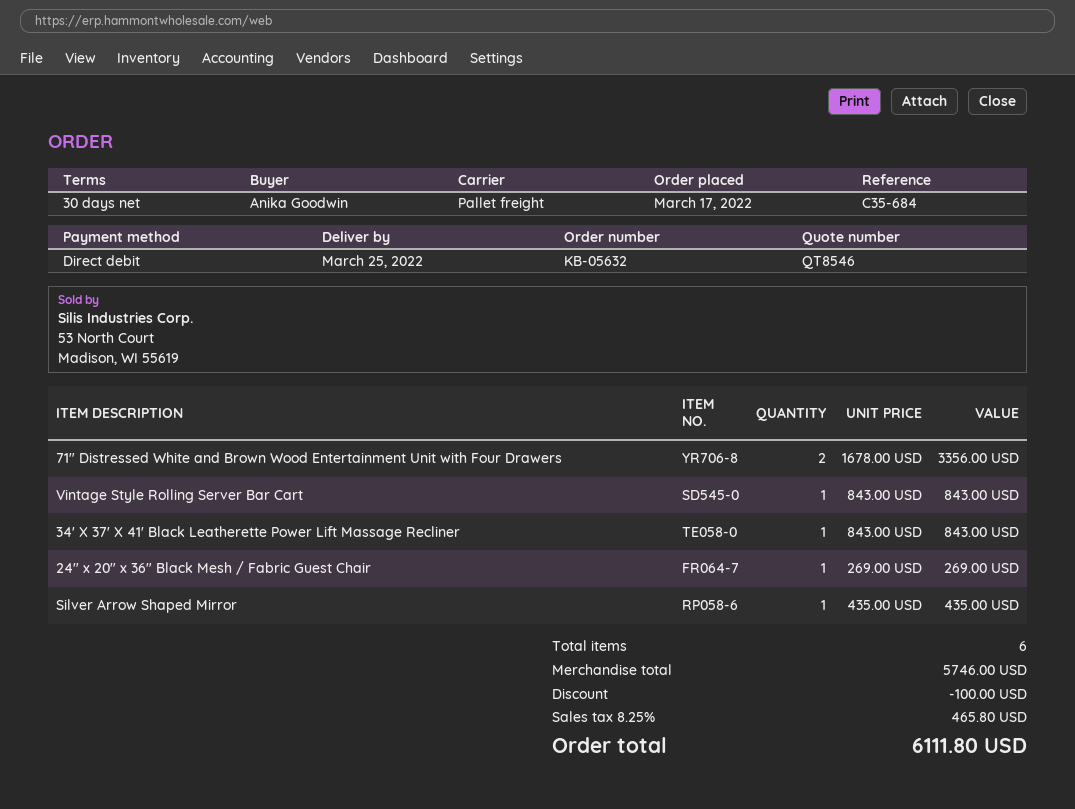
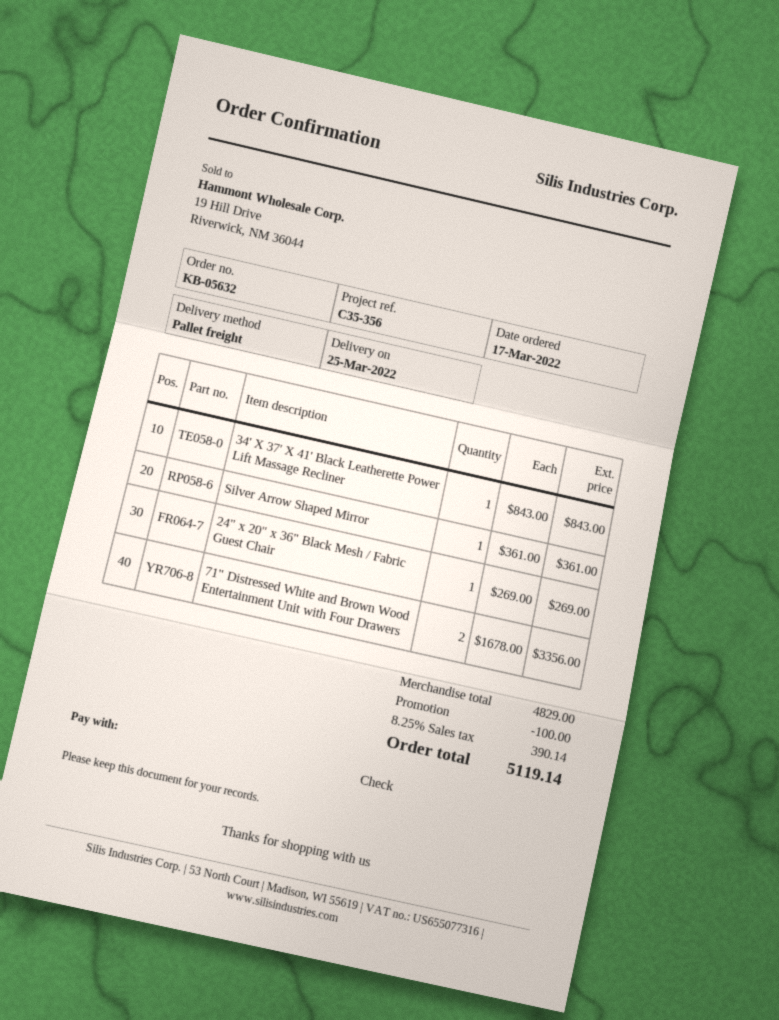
reference: C35-684 -> C35-356
payment method: direct debit -> cheque
Vintage Style Rolling Server Bar Cart: 1 x 843.00 = 843.00 -> none
Silver Arrow Shaped Mirror: 1 x 435.00 = 435.00 -> 1 x 361.00 = 361.00
subtotal: 5746.00 -> 4829.00
tax: 8.25% = 465.80 -> 8.25% = 390.14
total: 6111.80 -> 5119.14

